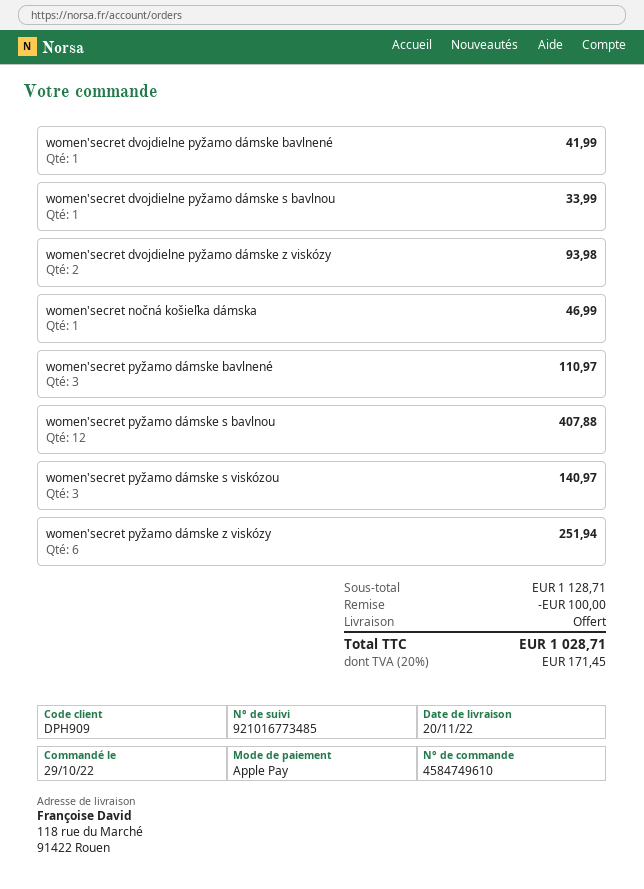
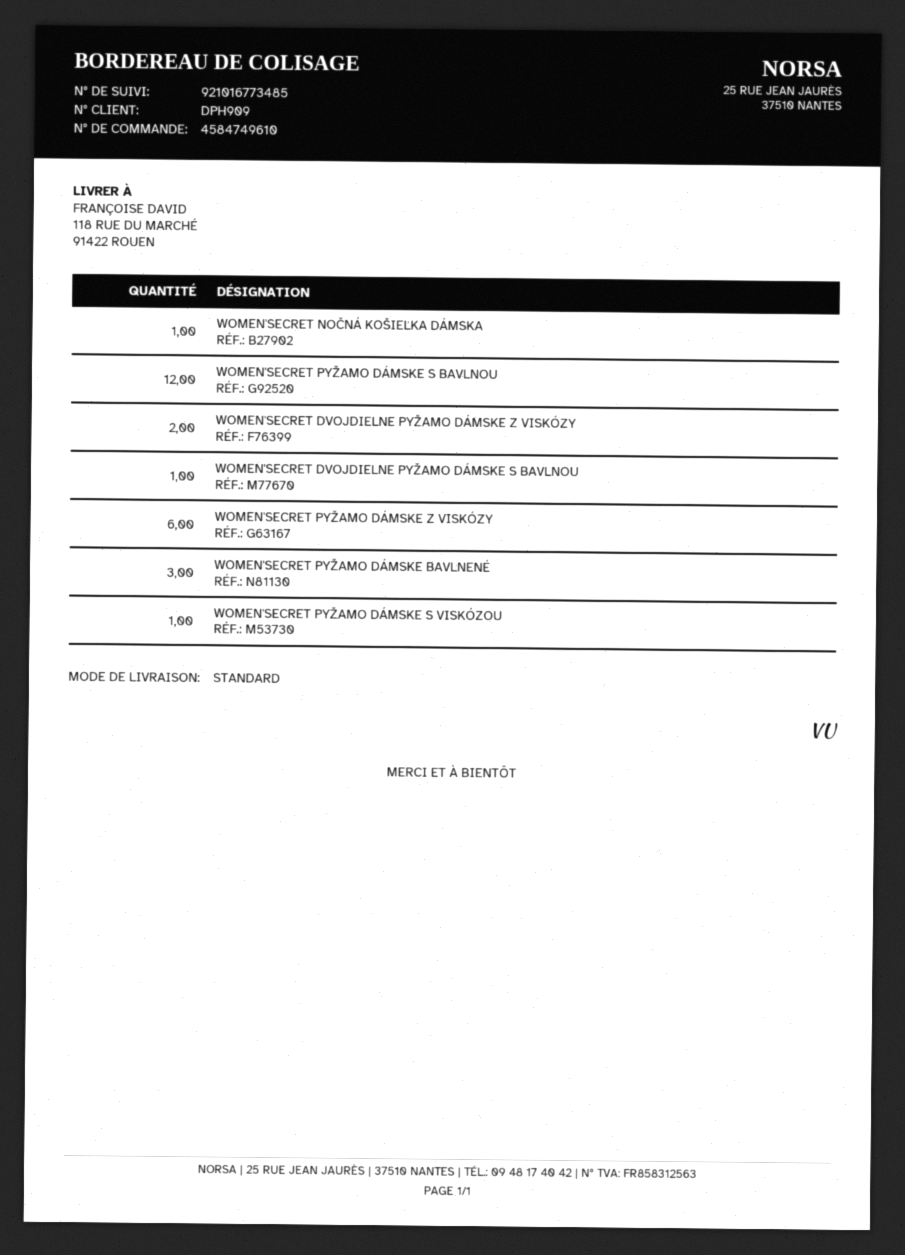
women'secret dvojdielne pyžamo dámske bavlnené: 1 -> none
women'secret pyžamo dámske s viskózou: 3 -> 1

